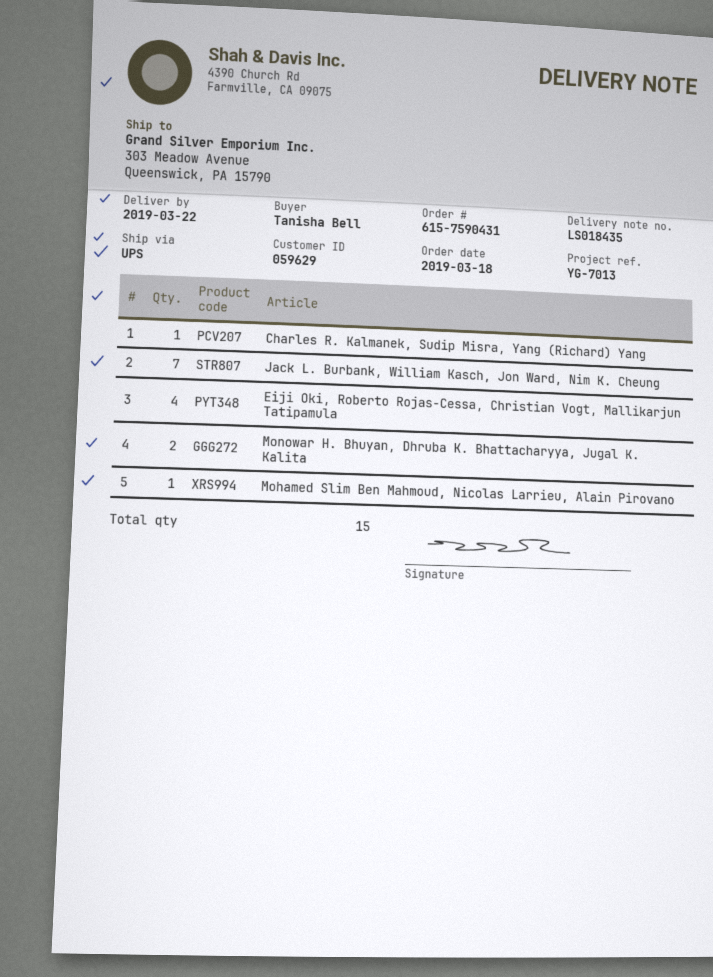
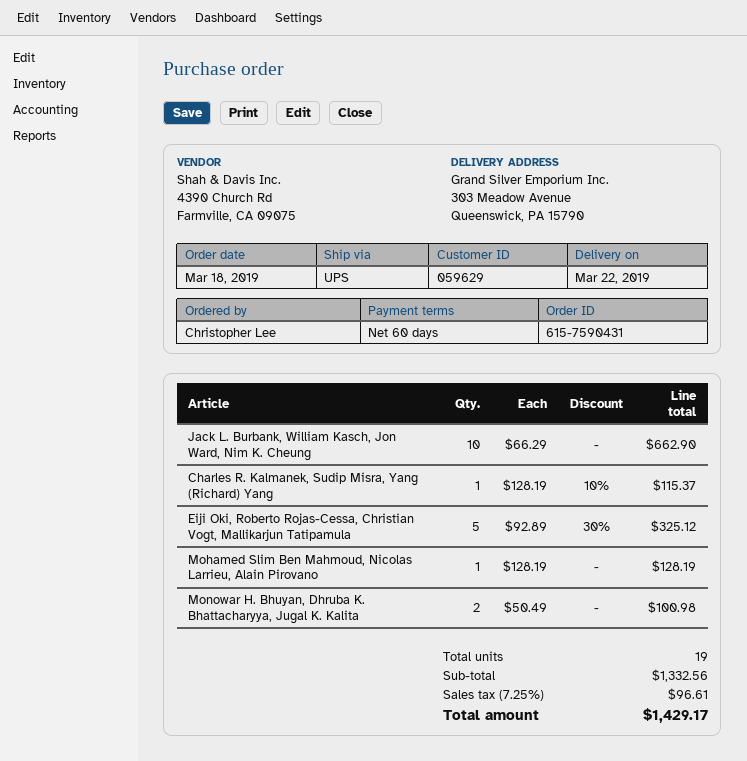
ordered by: Tanisha Bell -> Christopher Lee
Jack L. Burbank, William Kasch, Jon Ward, Nim K. Cheung: 7 -> 10
Eiji Oki, Roberto Rojas-Cessa, Christian Vogt, Mallikarjun Tatipamula: 4 -> 5
total quantity: 15 -> 19

